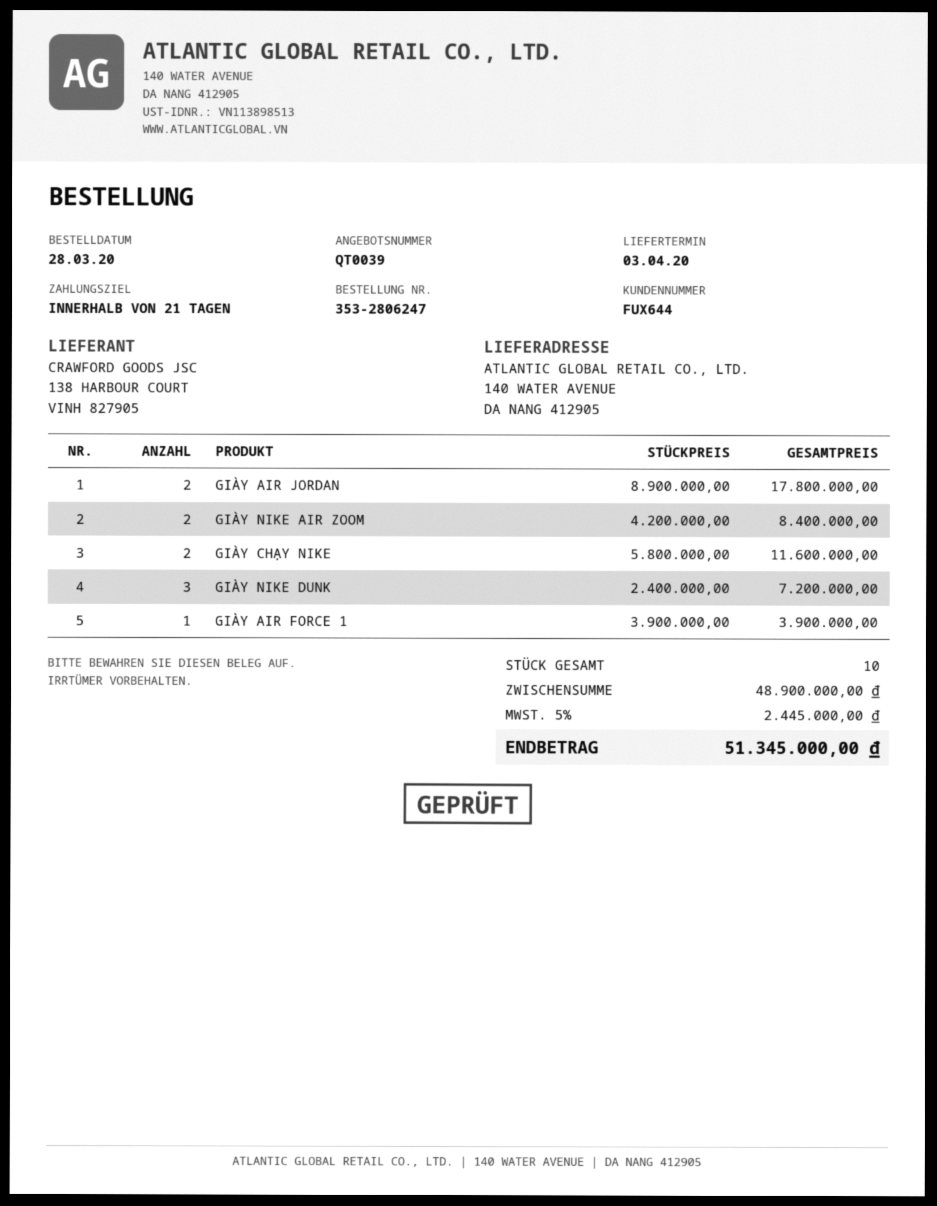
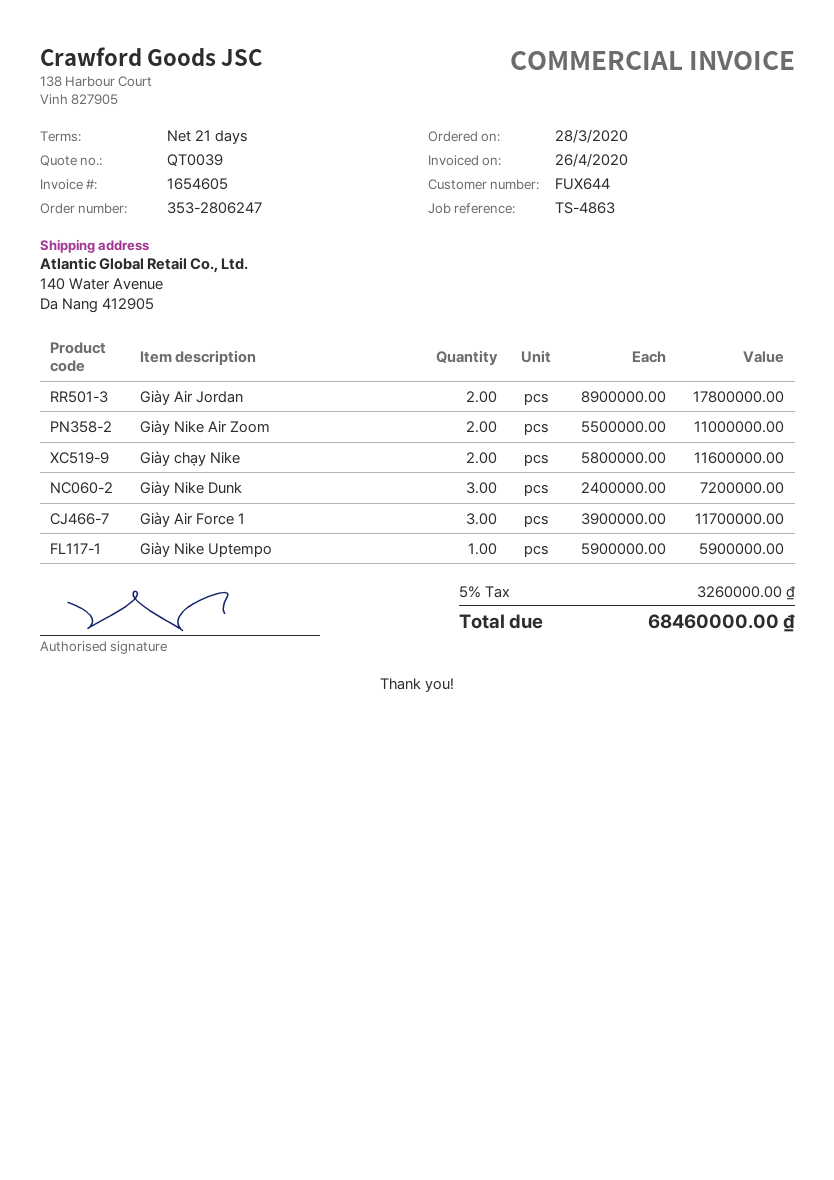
GIÀY NIKE AIR ZOOM: 2 x 4200000.00 = 8400000.00 -> 2 x 5500000.00 = 11000000.00
GIÀY AIR FORCE 1: 1 x 3900000.00 = 3900000.00 -> 3 x 3900000.00 = 11700000.00
Giày Nike Uptempo: none -> 1 x 5900000.00 = 5900000.00
tax: 5% = 2445000.00 -> 5% = 3260000.00
total: 51345000.00 -> 68460000.00

